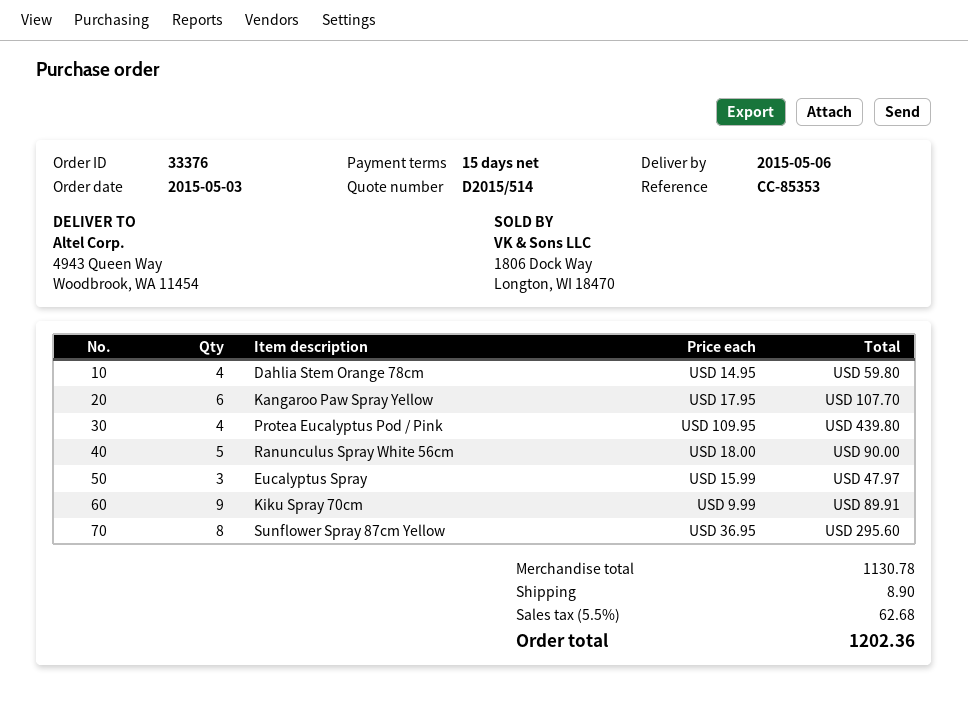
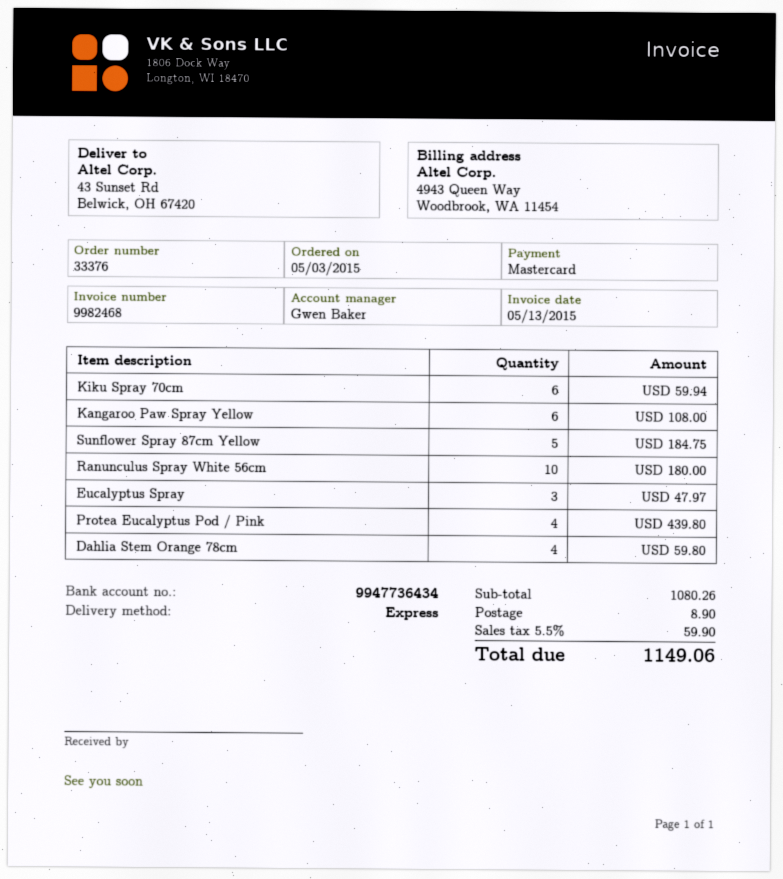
ship to: 4943 Queen Way, Woodbrook, WA 11454 -> 43 Sunset Rd, Belwick, OH 67420
Kangaroo Paw Spray Yellow: 6 for 107.70 -> 6 for 108.00
Ranunculus Spray White 56cm: 5 for 90.00 -> 10 for 180.00
Kiku Spray 70cm: 9 for 89.91 -> 6 for 59.94
Sunflower Spray 87cm Yellow: 8 for 295.60 -> 5 for 184.75
subtotal: 1130.78 -> 1080.26
tax: 5.5% = 62.68 -> 5.5% = 59.90
total: 1202.36 -> 1149.06

